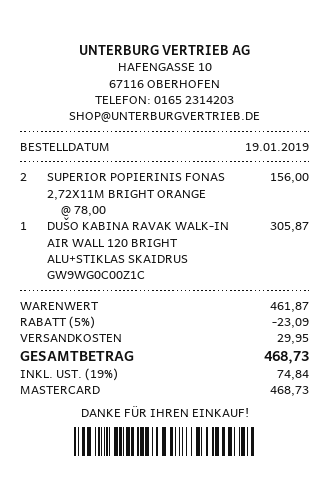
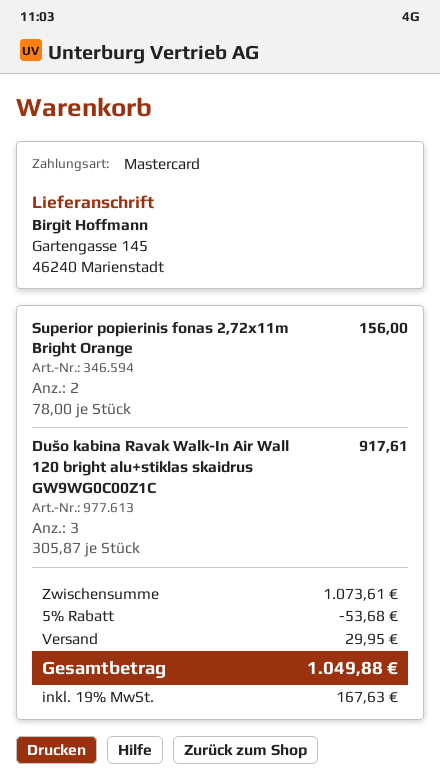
DUŠO KABINA RAVAK WALK-IN AIR WALL 120 BRIGHT ALU+STIKLAS SKAIDRUS GW9WG0C00Z1C: 1 x 305.87 = 305.87 -> 3 x 305.87 = 917.61
subtotal: 461.87 -> 1073.61
discount: 5% = 23.09 -> 5% = 53.68
tax: 19% = 74.84 -> 19% = 167.63
total: 468.73 -> 1049.88

